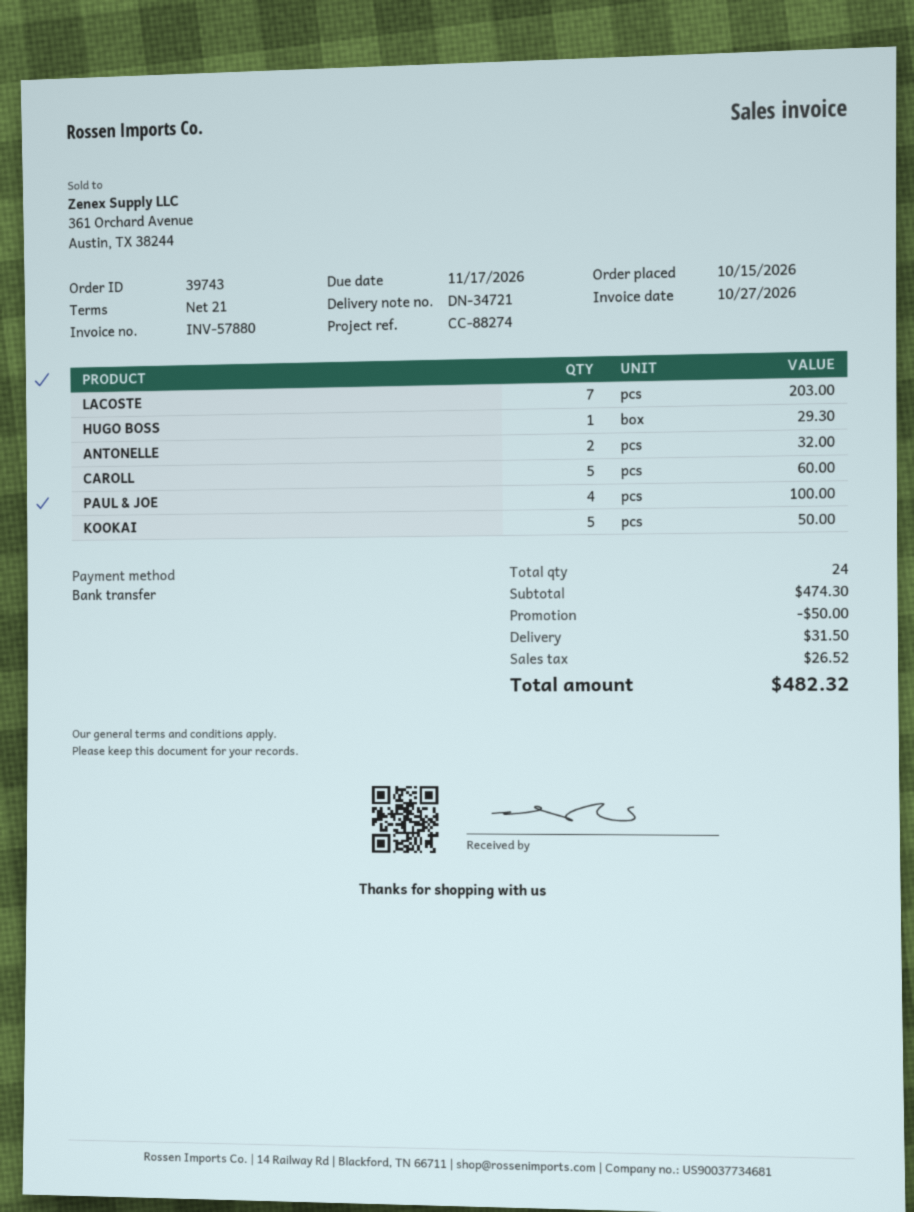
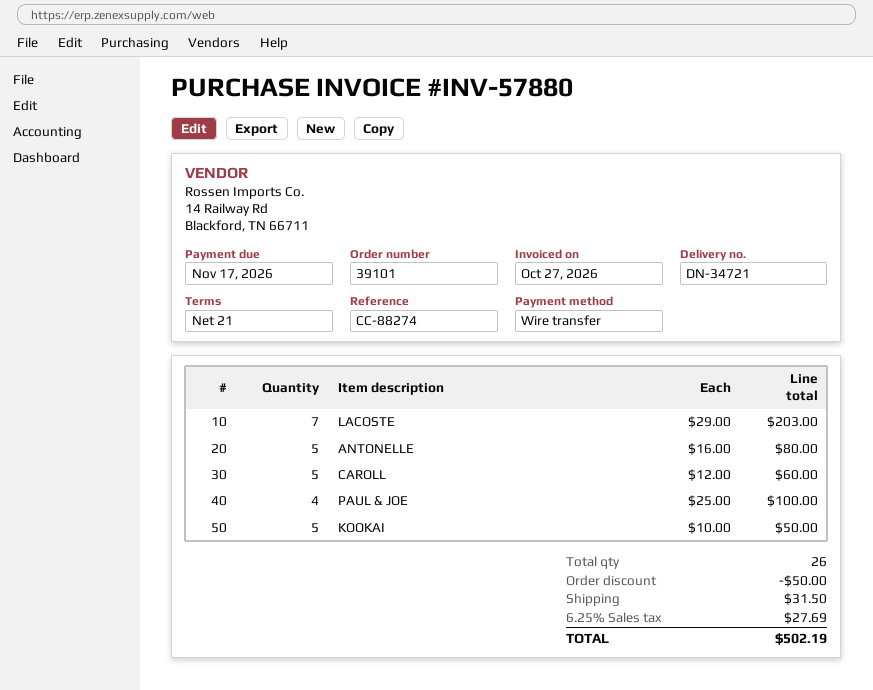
order number: 39743 -> 39101
HUGO BOSS: 1 for 29.30 -> none
ANTONELLE: 2 for 32.00 -> 5 for 80.00
total quantity: 24 -> 26
tax: 26.52 -> 27.69
total: 482.32 -> 502.19

